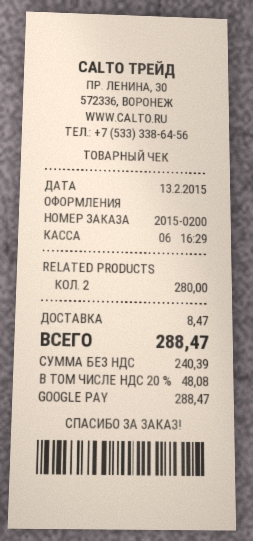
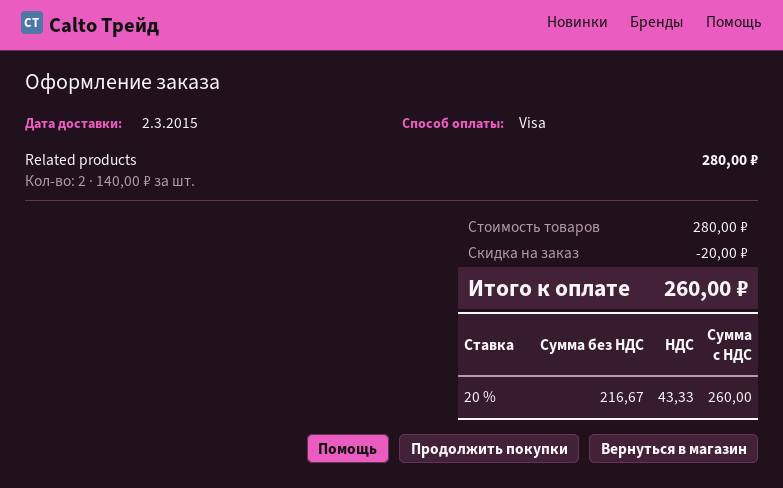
payment method: Google Pay -> Visa
discount: none -> 20.00
shipping: 8.47 -> none
net: 240.39 -> 216.67
tax: 20% = 48.08 -> 20% = 43.33
total: 288.47 -> 260.00

